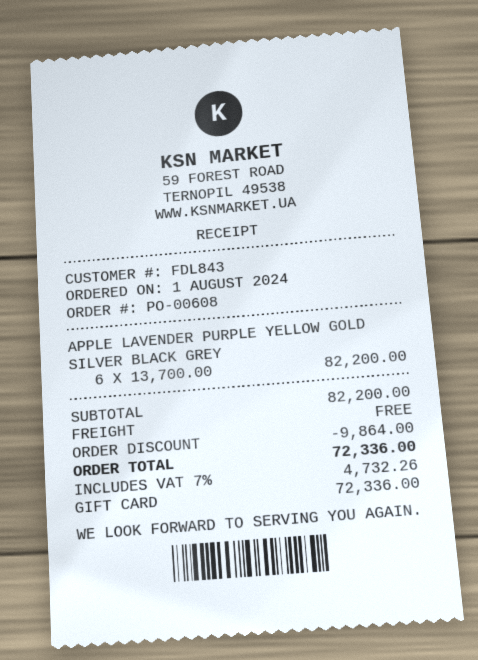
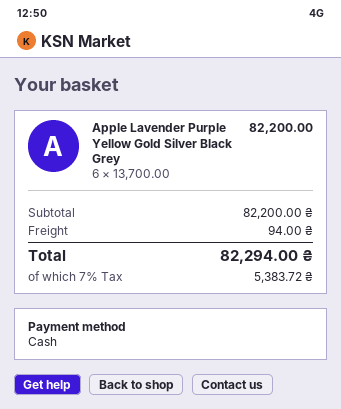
payment method: gift card -> cash
discount: 9864.00 -> none
shipping: 0.00 -> 94.00
tax: 7% = 4732.26 -> 7% = 5383.72
total: 72336.00 -> 82294.00

